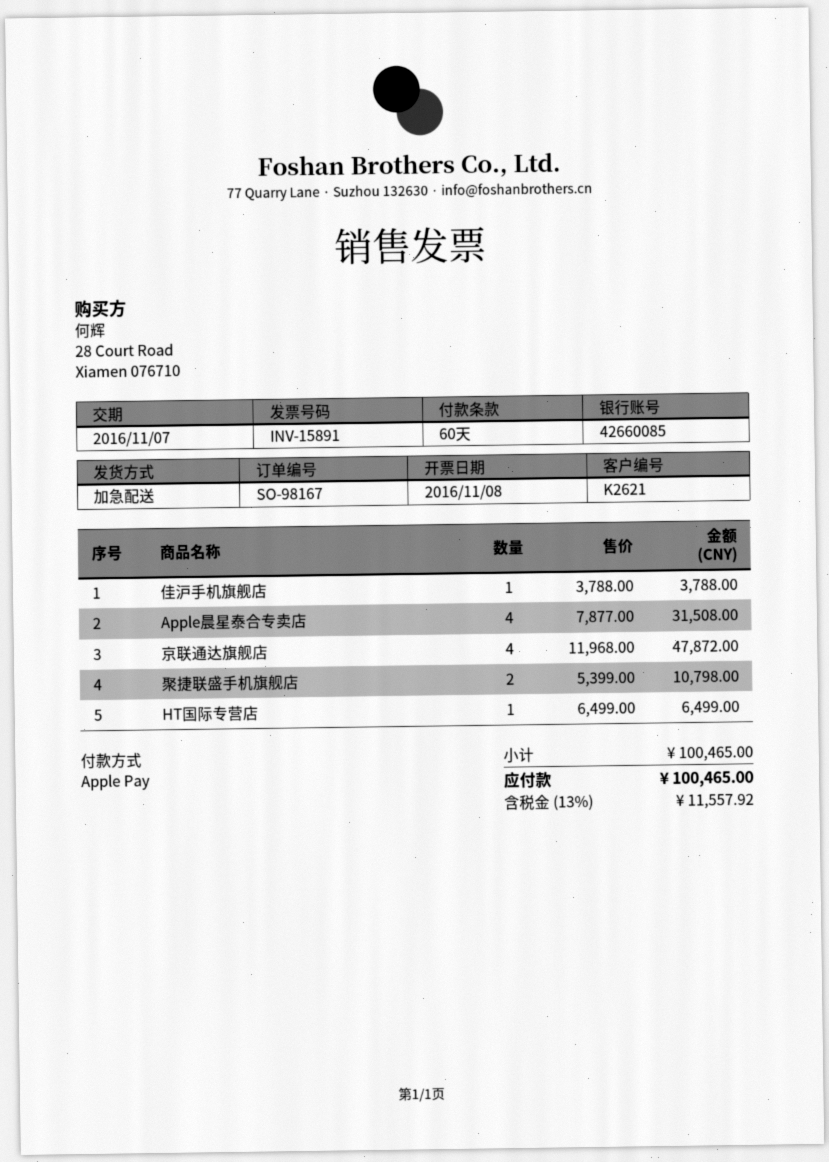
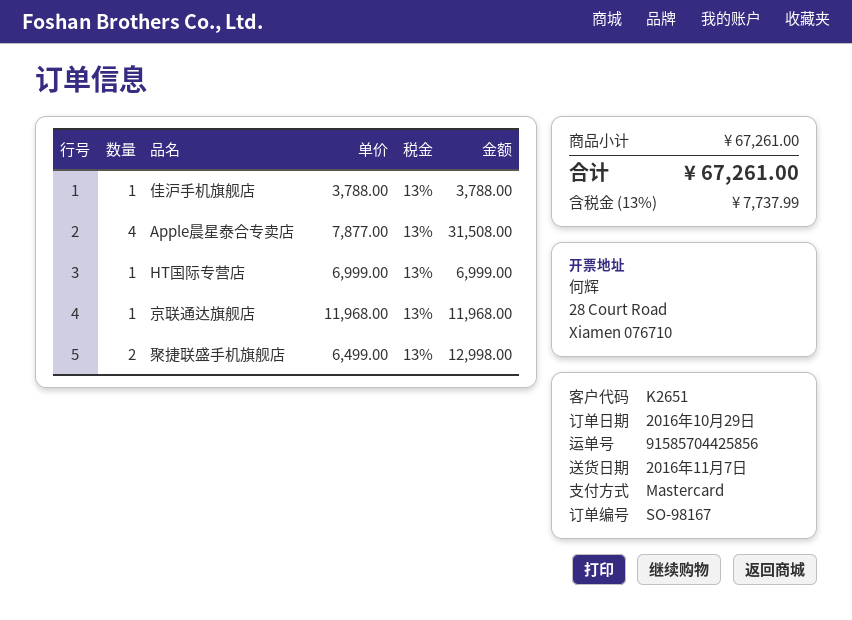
customer number: K2621 -> K2651
payment method: Apple Pay -> Mastercard
京联通达旗舰店: 4 x 11968.00 = 47872.00 -> 1 x 11968.00 = 11968.00
聚捷联盛手机旗舰店: 2 x 5399.00 = 10798.00 -> 2 x 6499.00 = 12998.00
HT国际专营店: 1 x 6499.00 = 6499.00 -> 1 x 6999.00 = 6999.00
subtotal: 100465.00 -> 67261.00
tax: 13% = 11557.92 -> 13% = 7737.99
total: 100465.00 -> 67261.00

